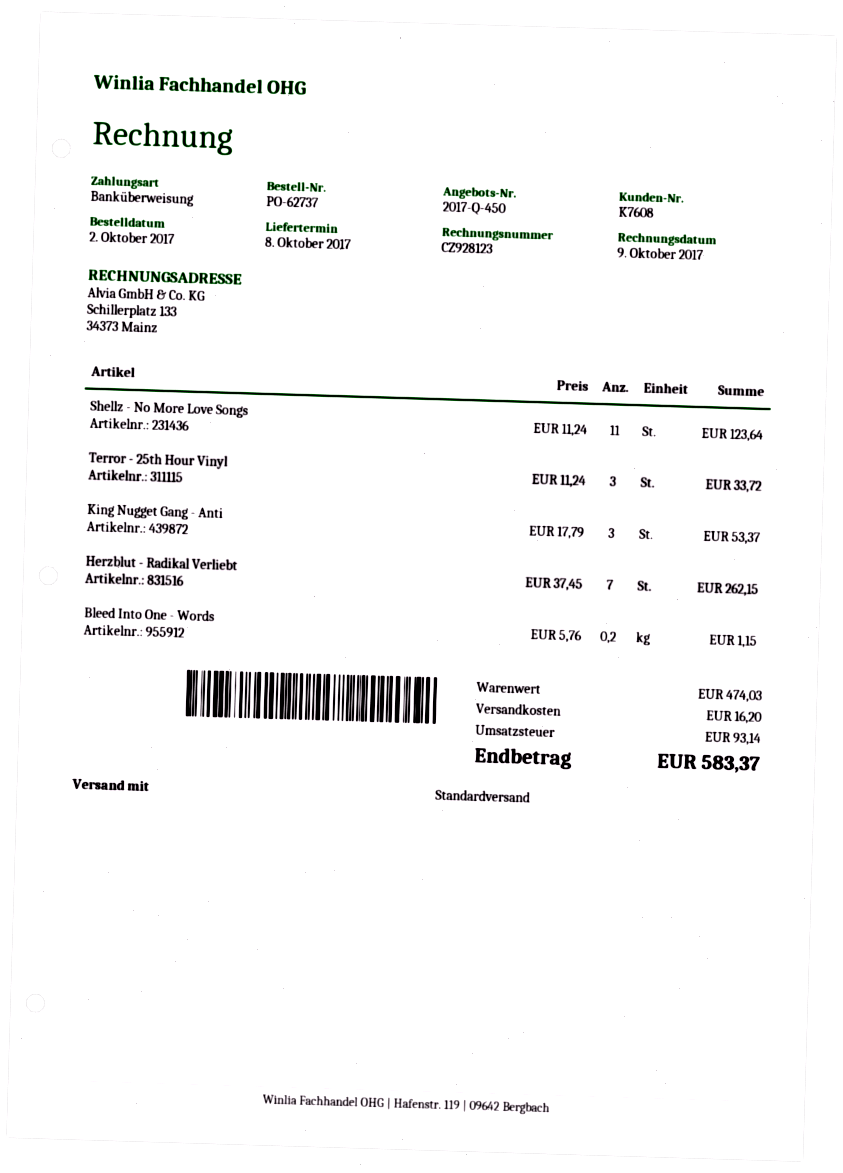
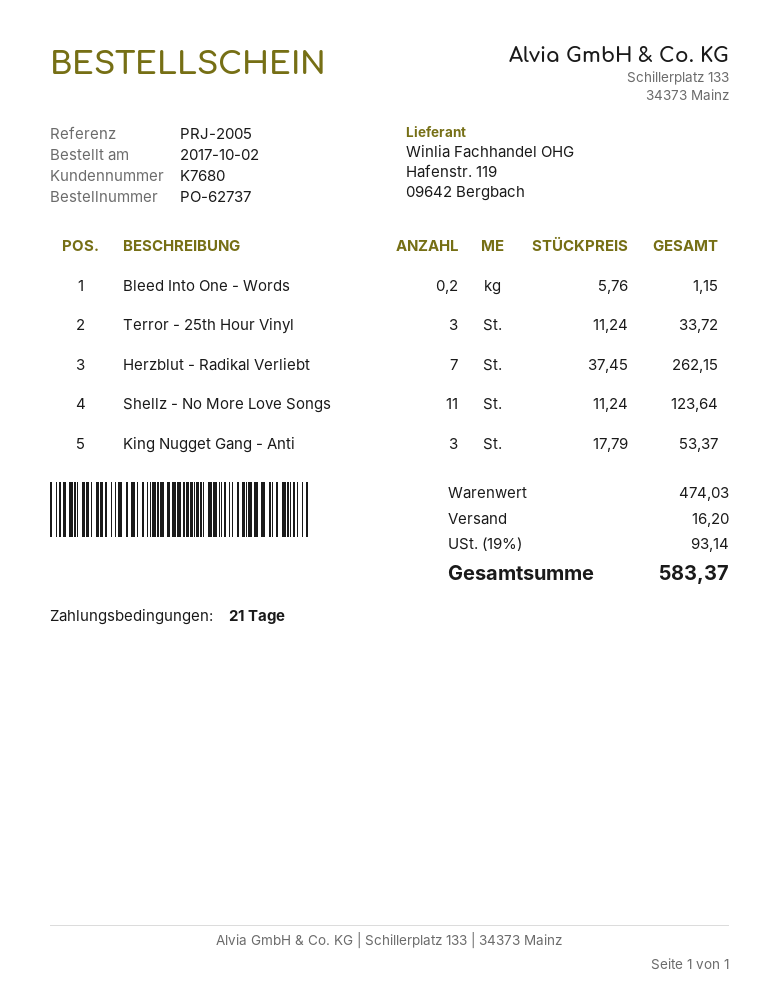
customer number: K7608 -> K7680

